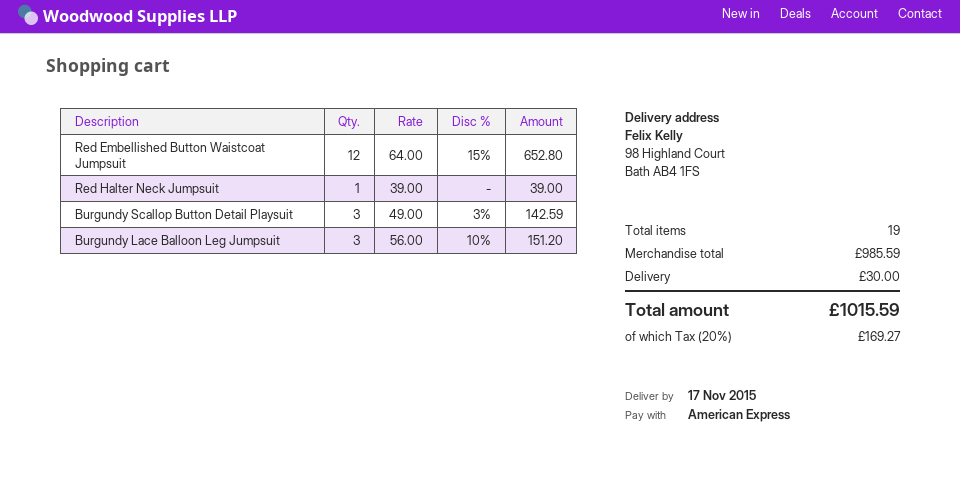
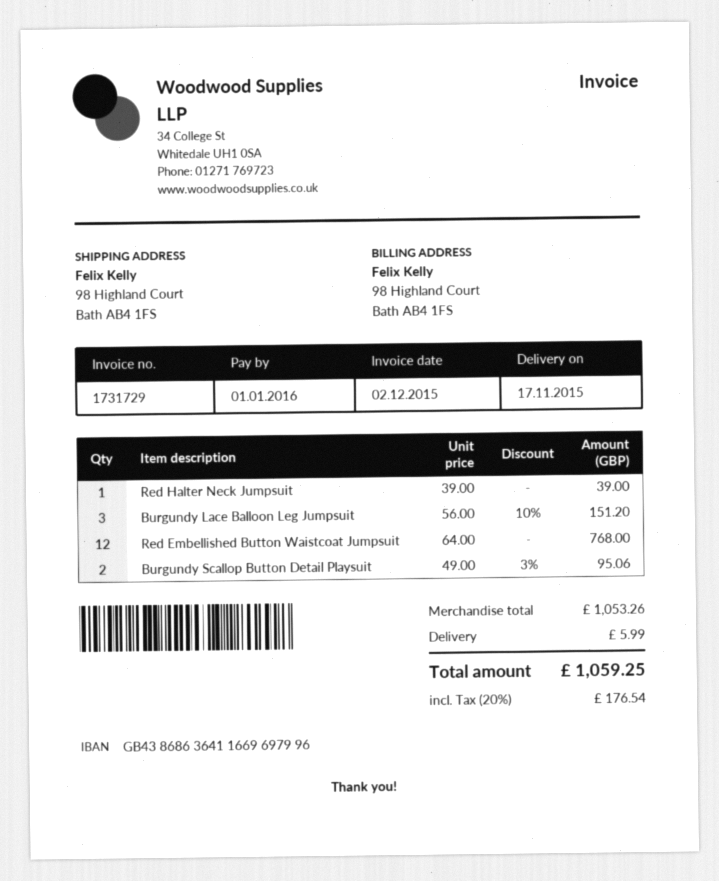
Red Embellished Button Waistcoat Jumpsuit: 12 x 64.00 - 15% = 652.80 -> 12 x 64.00 = 768.00
Burgundy Scallop Button Detail Playsuit: 3 x 49.00 - 3% = 142.59 -> 2 x 49.00 - 3% = 95.06
subtotal: 985.59 -> 1053.26
shipping: 30.00 -> 5.99
tax: 20% = 169.27 -> 20% = 176.54
total: 1015.59 -> 1059.25

